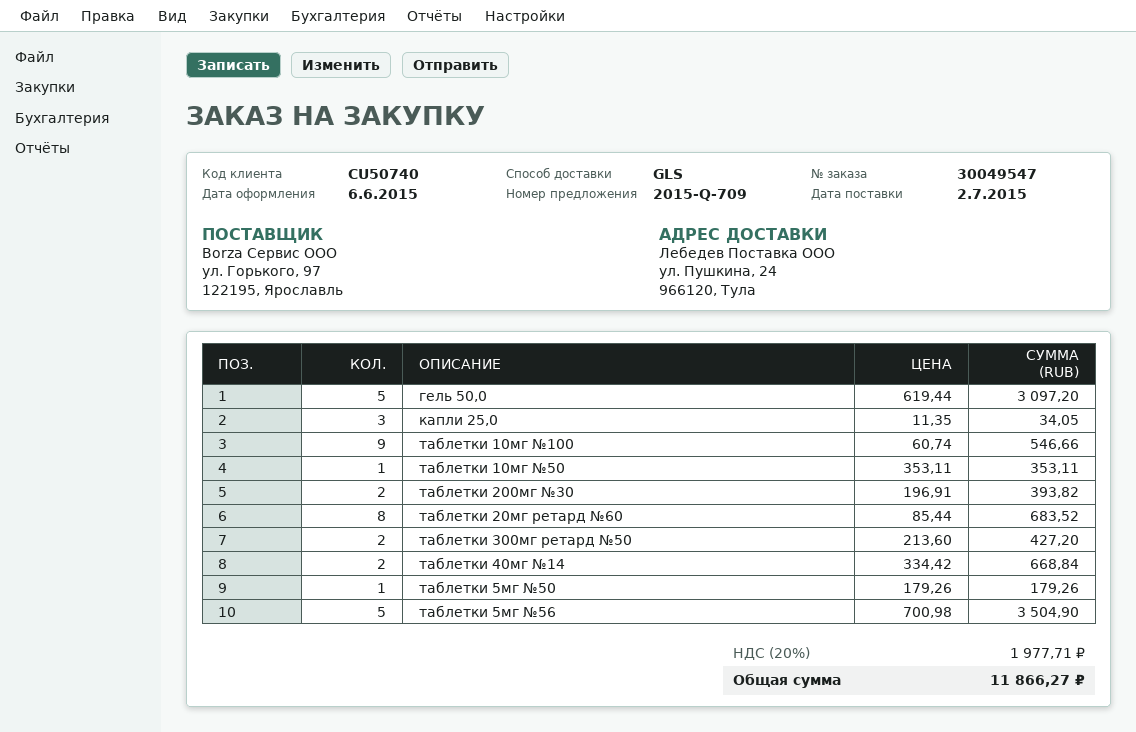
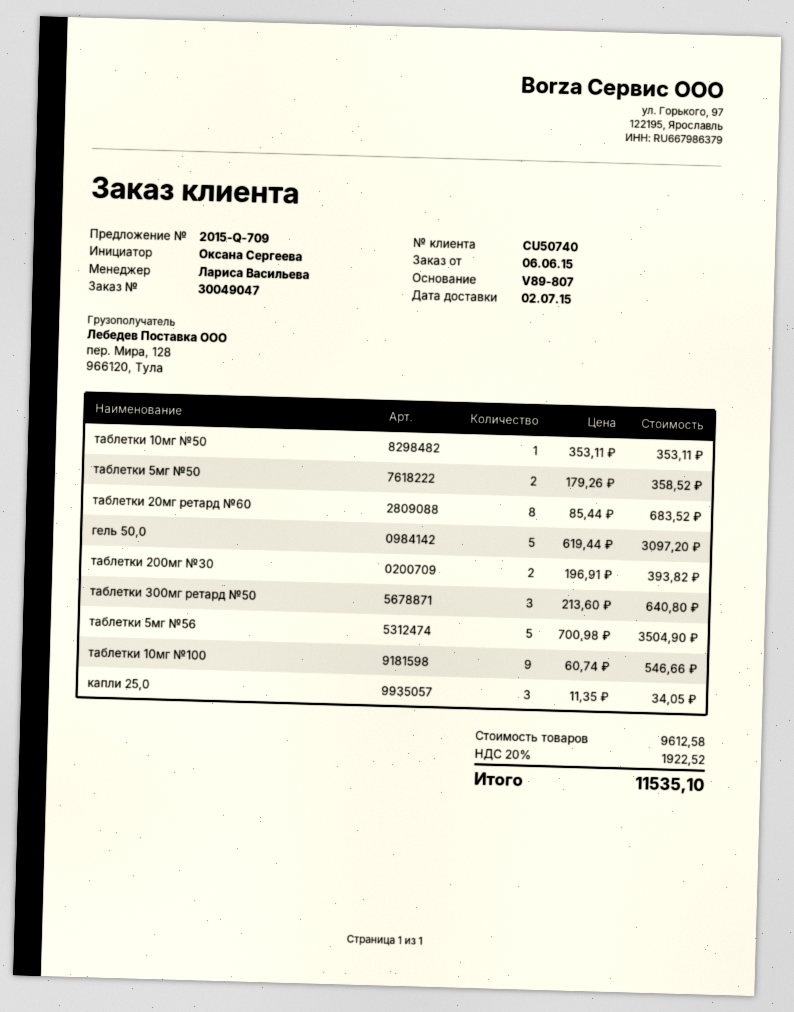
order number: 30049547 -> 30049047
ship to: ул. Пушкина, 24, 966120, Тула -> пер. Мира, 128, 966120, Тула
таблетки 300мг ретард №50: 2 x 213.60 = 427.20 -> 3 x 213.60 = 640.80
таблетки 40мг №14: 2 x 334.42 = 668.84 -> none
таблетки 5мг №50: 1 x 179.26 = 179.26 -> 2 x 179.26 = 358.52
tax: 20% = 1977.71 -> 20% = 1922.52
total: 11866.27 -> 11535.10

